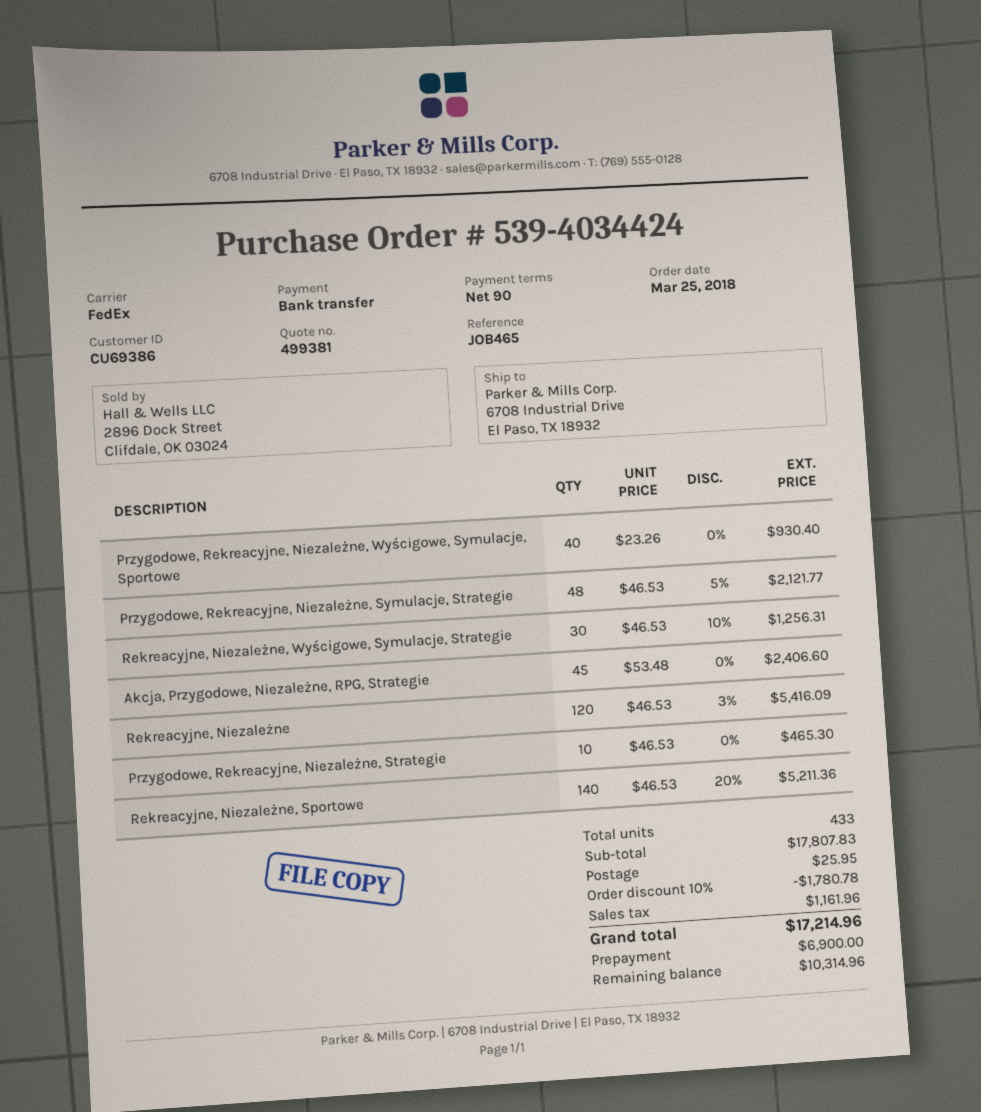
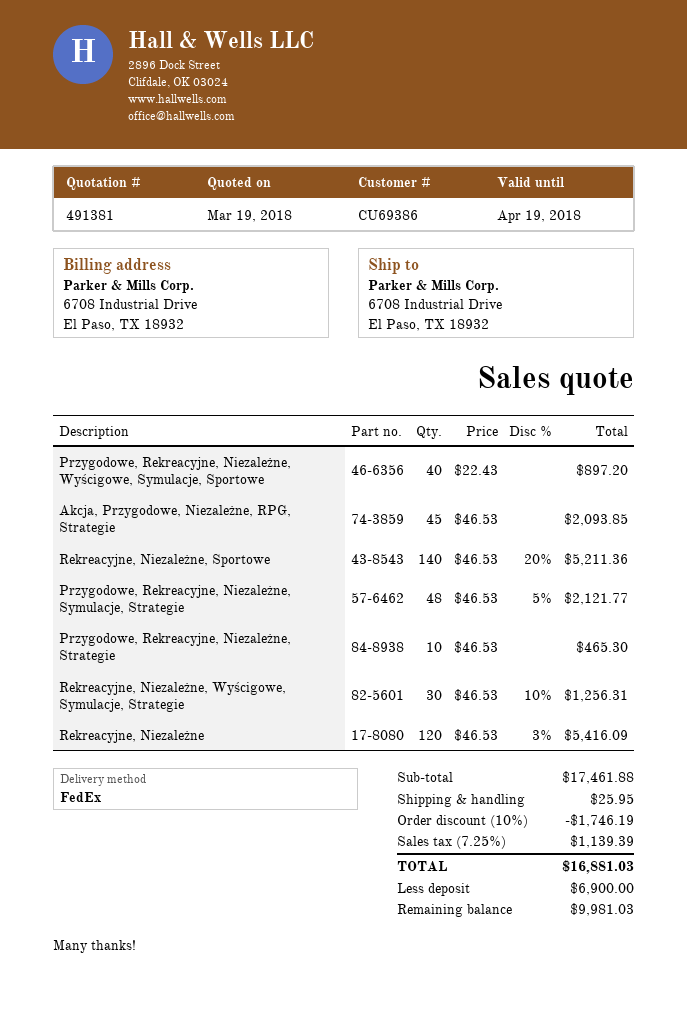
quote number: 499381 -> 491381
Przygodowe, Rekreacyjne, Niezależne, Wyścigowe, Symulacje, Sportowe: 40 x 23.26 = 930.40 -> 40 x 22.43 = 897.20
Akcja, Przygodowe, Niezależne, RPG, Strategie: 45 x 53.48 = 2406.60 -> 45 x 46.53 = 2093.85
subtotal: 17807.83 -> 17461.88
discount: 10% = 1780.78 -> 10% = 1746.19
tax: 1161.96 -> 1139.39
total: 17214.96 -> 16881.03
balance: 10314.96 -> 9981.03

